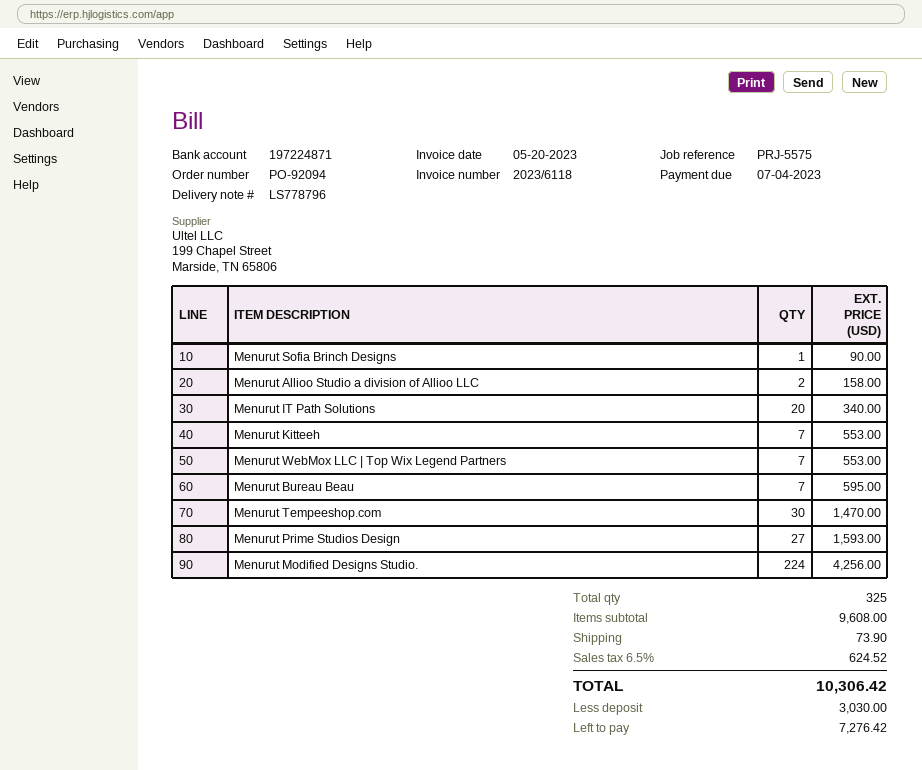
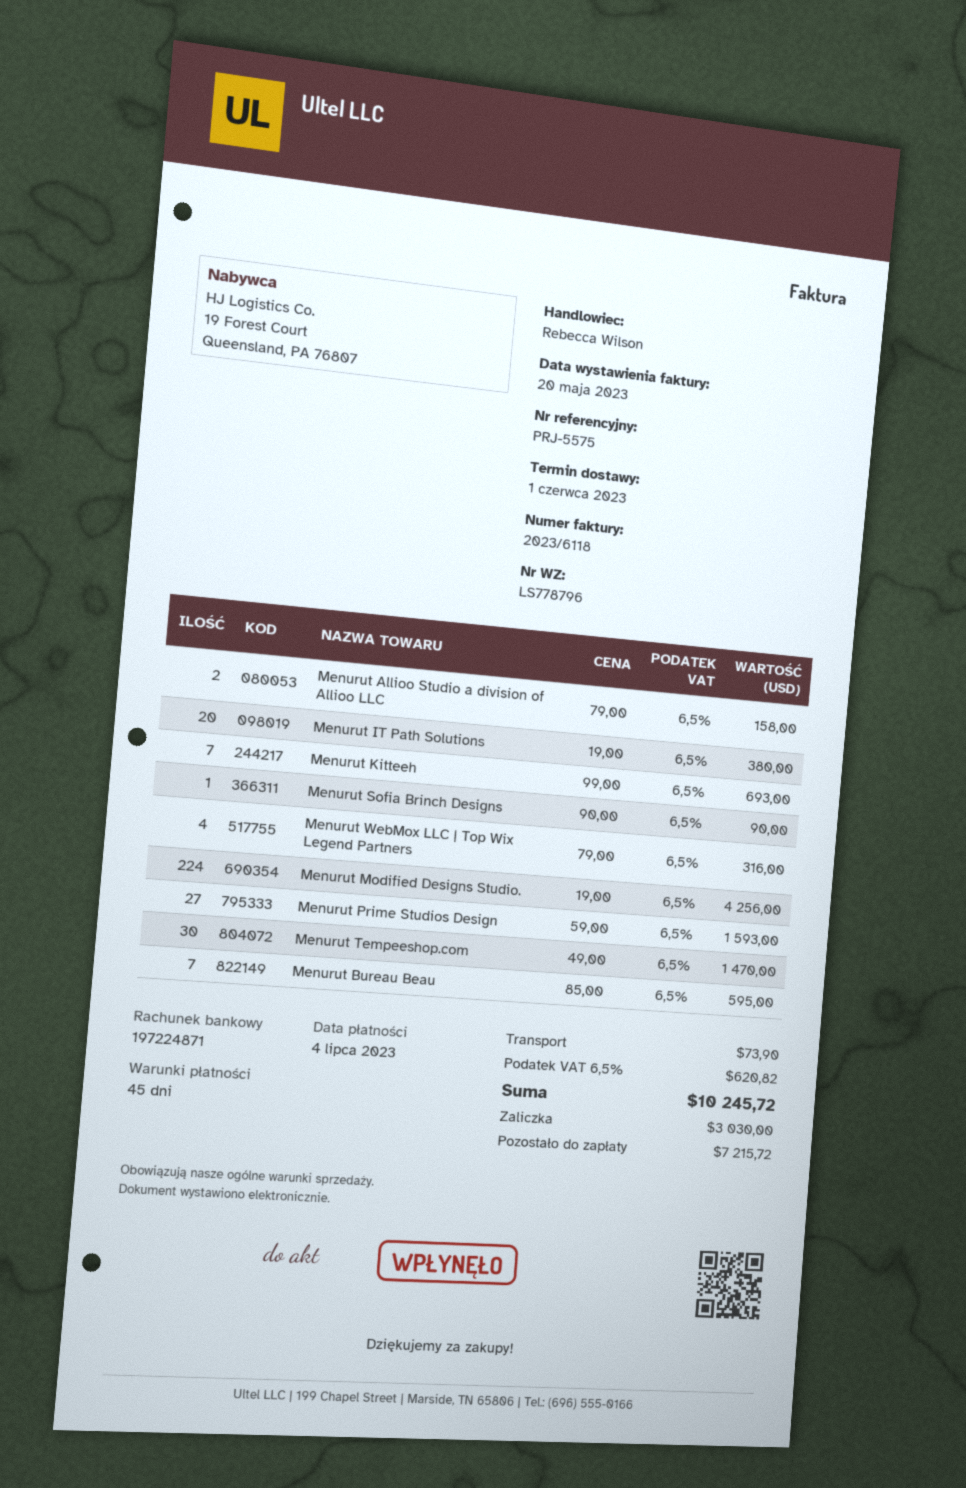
Menurut IT Path Solutions: 20 for 340.00 -> 20 for 380.00
Menurut Kitteeh: 7 for 553.00 -> 7 for 693.00
Menurut WebMox LLC | Top Wix Legend Partners: 7 for 553.00 -> 4 for 316.00
tax: 6.5% = 624.52 -> 6.5% = 620.82
total: 10306.42 -> 10245.72
balance: 7276.42 -> 7215.72

